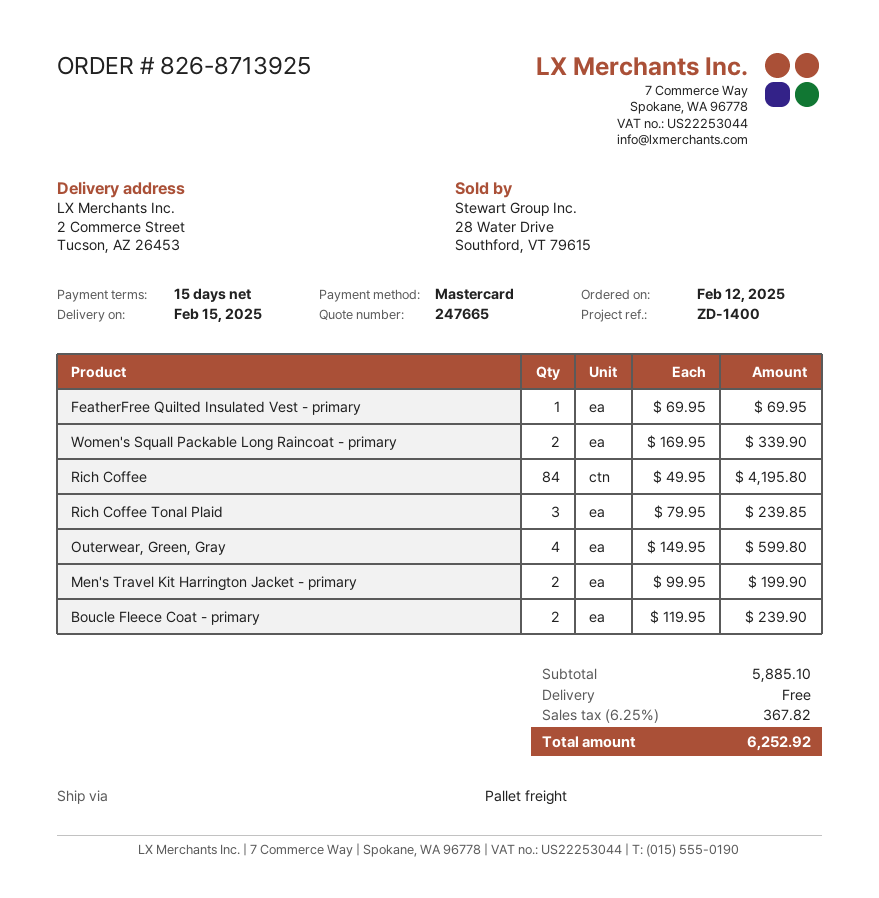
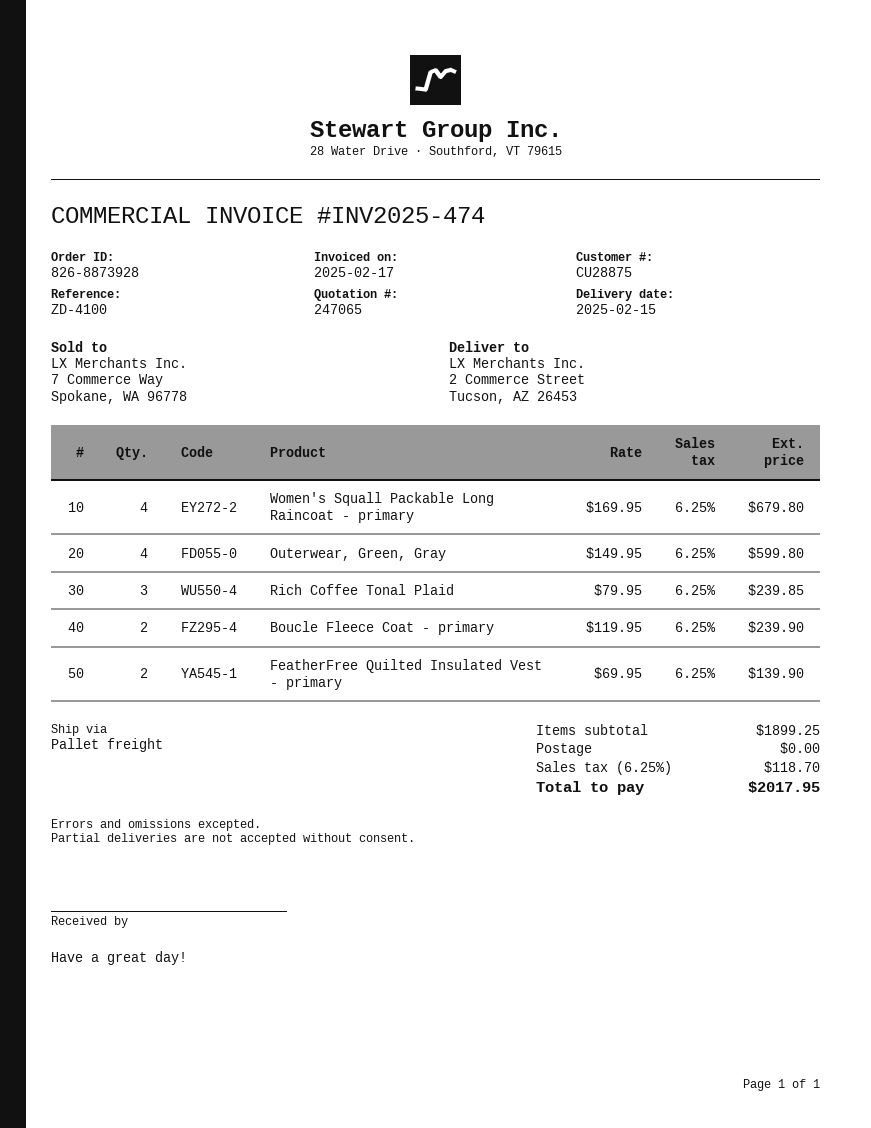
quote number: 247665 -> 247065
order number: 826-8713925 -> 826-8873928
reference: ZD-1400 -> ZD-4100
FeatherFree Quilted Insulated Vest - primary: 1 x 69.95 = 69.95 -> 2 x 69.95 = 139.90
Women's Squall Packable Long Raincoat - primary: 2 x 169.95 = 339.90 -> 4 x 169.95 = 679.80
Rich Coffee: 84 x 49.95 = 4195.80 -> none
Men's Travel Kit Harrington Jacket - primary: 2 x 99.95 = 199.90 -> none
subtotal: 5885.10 -> 1899.25
tax: 6.25% = 367.82 -> 6.25% = 118.70
total: 6252.92 -> 2017.95

